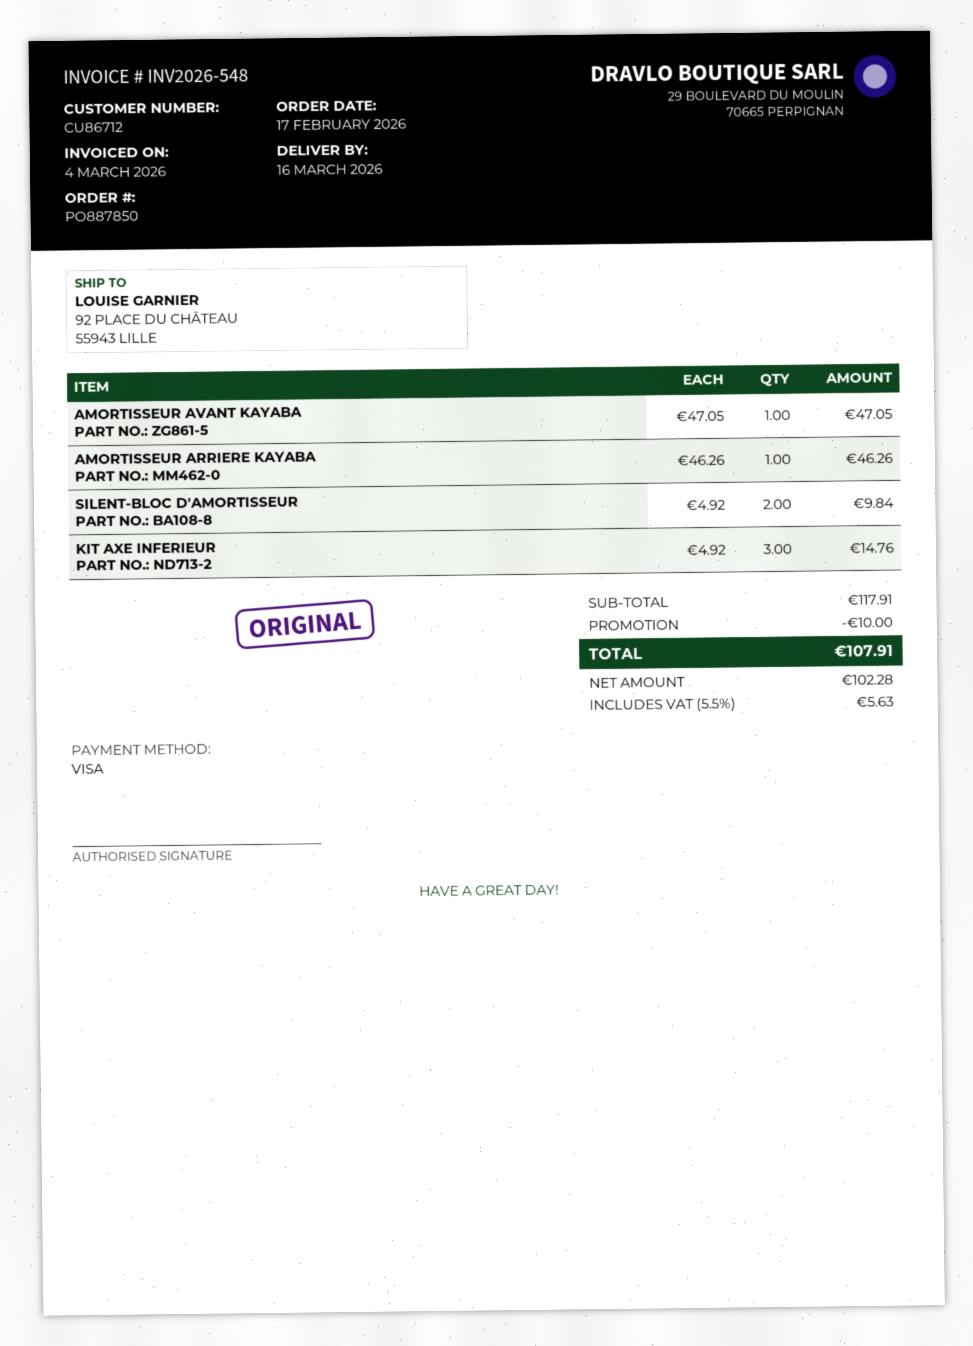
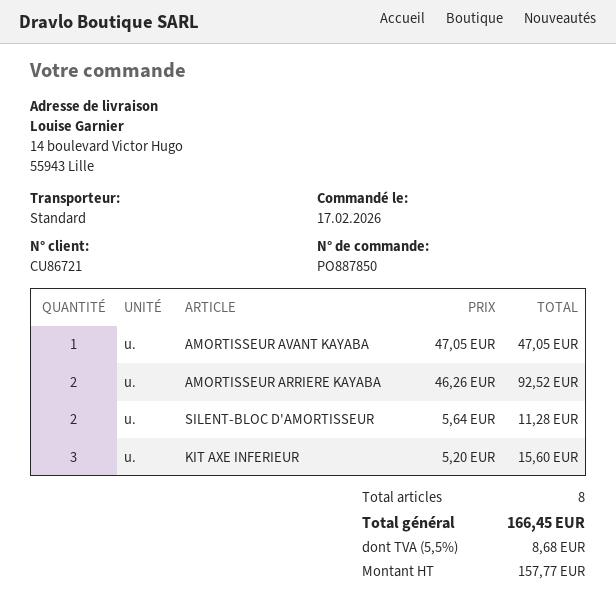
customer number: CU86712 -> CU86721
ship to: 92 PLACE DU CHÂTEAU, 55943 LILLE -> 14 boulevard Victor Hugo, 55943 Lille
AMORTISSEUR ARRIERE KAYABA: 1 x 46.26 = 46.26 -> 2 x 46.26 = 92.52
SILENT-BLOC D'AMORTISSEUR: 2 x 4.92 = 9.84 -> 2 x 5.64 = 11.28
KIT AXE INFERIEUR: 3 x 4.92 = 14.76 -> 3 x 5.20 = 15.60
discount: 10.00 -> none
net: 102.28 -> 157.77
tax: 5.5% = 5.63 -> 5.5% = 8.68
total: 107.91 -> 166.45

